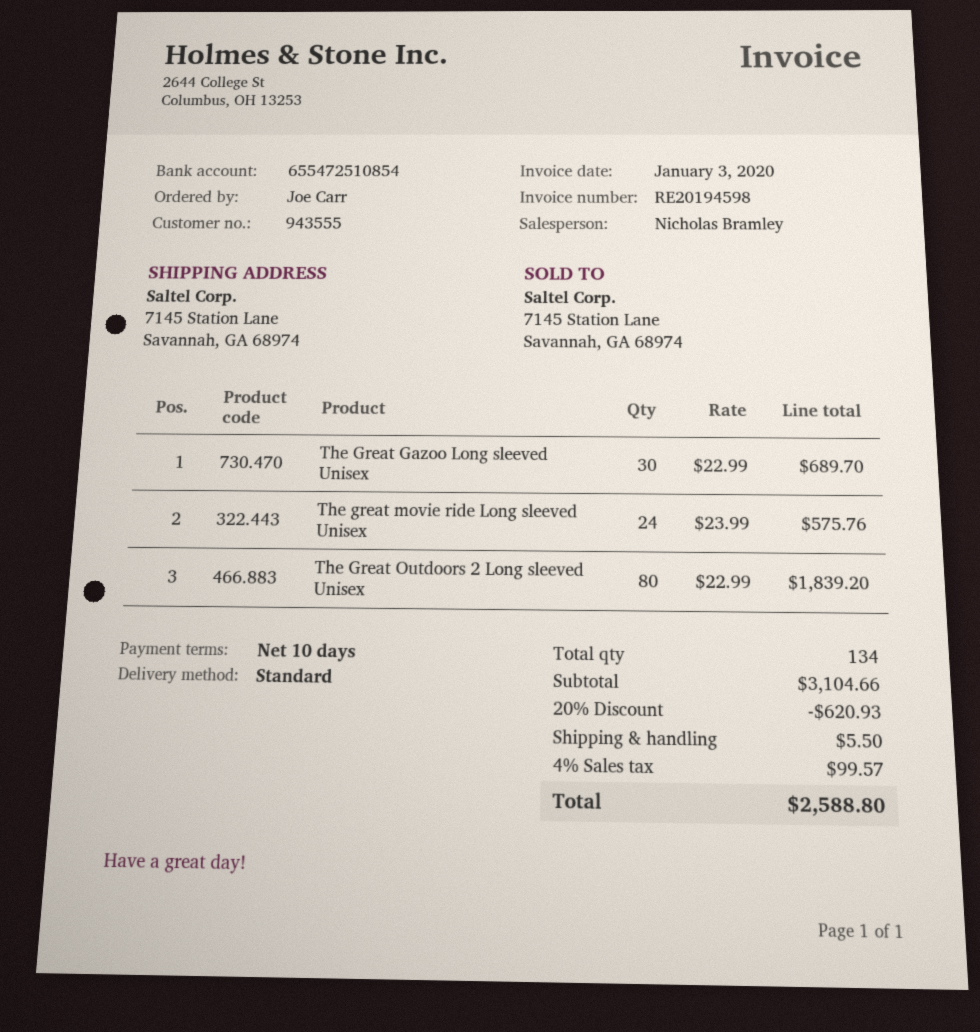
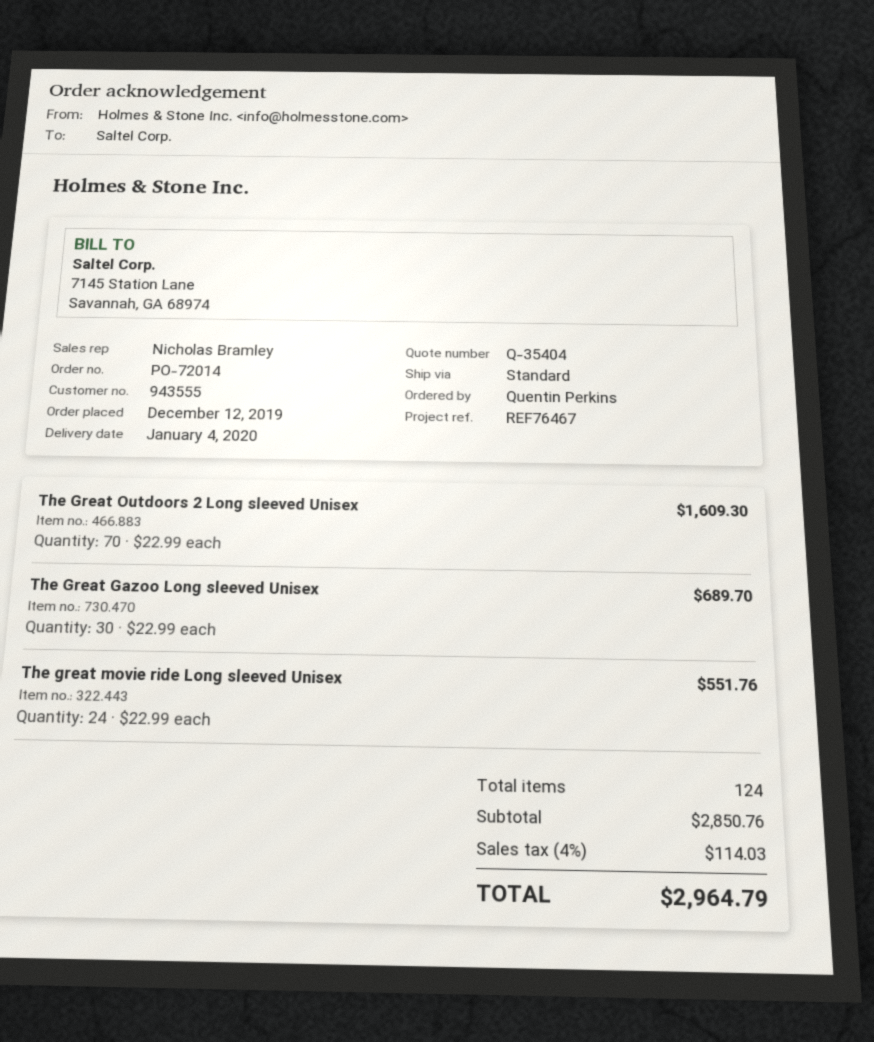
ordered by: Joe Carr -> Quentin Perkins
The great movie ride Long sleeved Unisex: 24 x 23.99 = 575.76 -> 24 x 22.99 = 551.76
The Great Outdoors 2 Long sleeved Unisex: 80 x 22.99 = 1839.20 -> 70 x 22.99 = 1609.30
total quantity: 134 -> 124
subtotal: 3104.66 -> 2850.76
discount: 20% = 620.93 -> none
shipping: 5.50 -> none
tax: 4% = 99.57 -> 4% = 114.03
total: 2588.80 -> 2964.79

